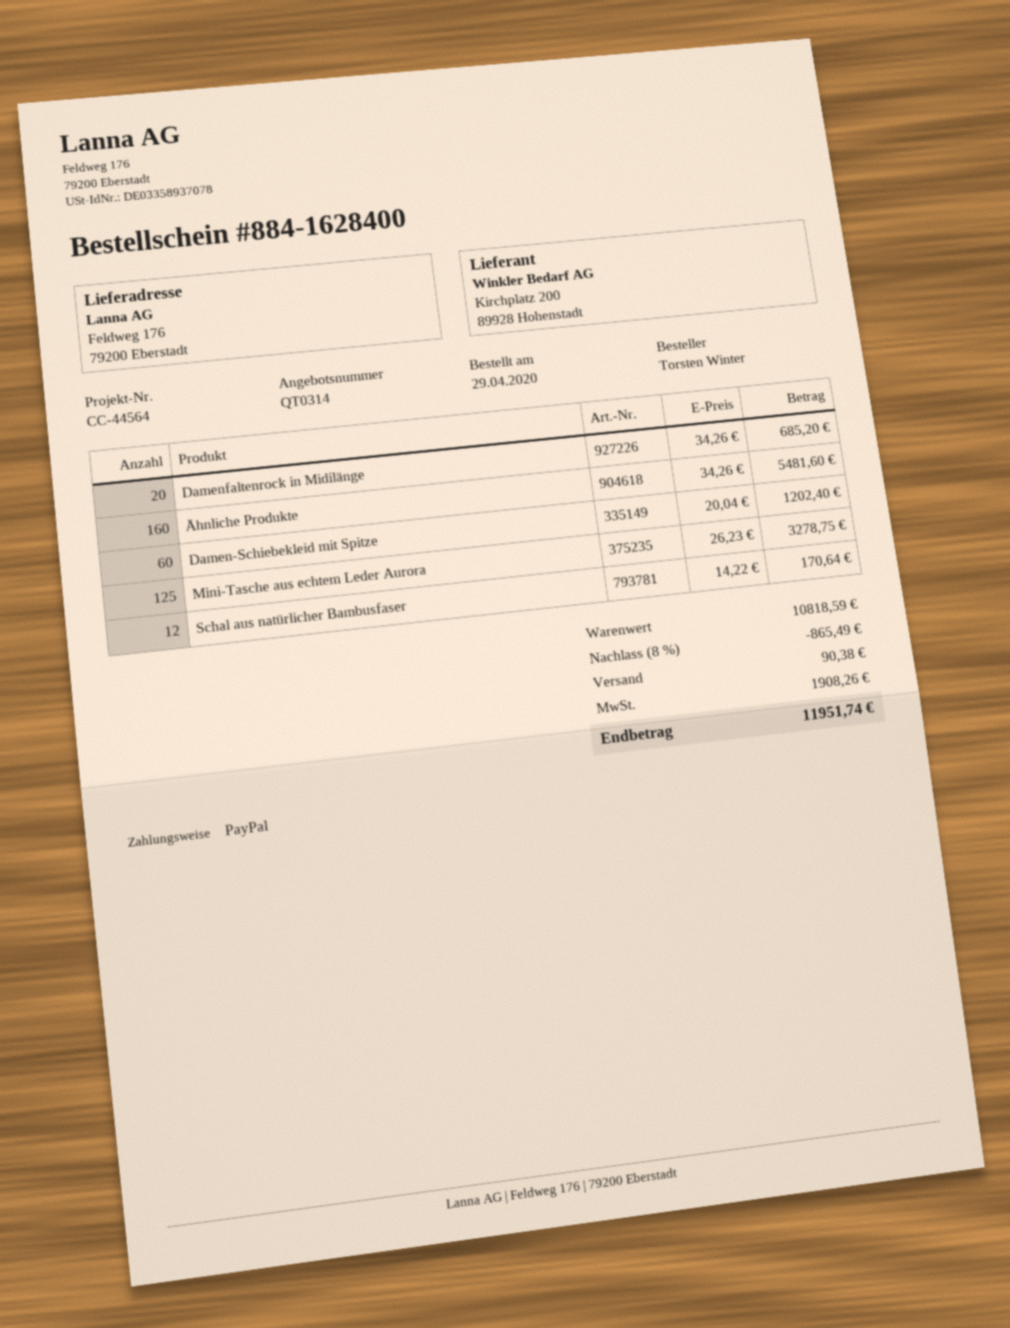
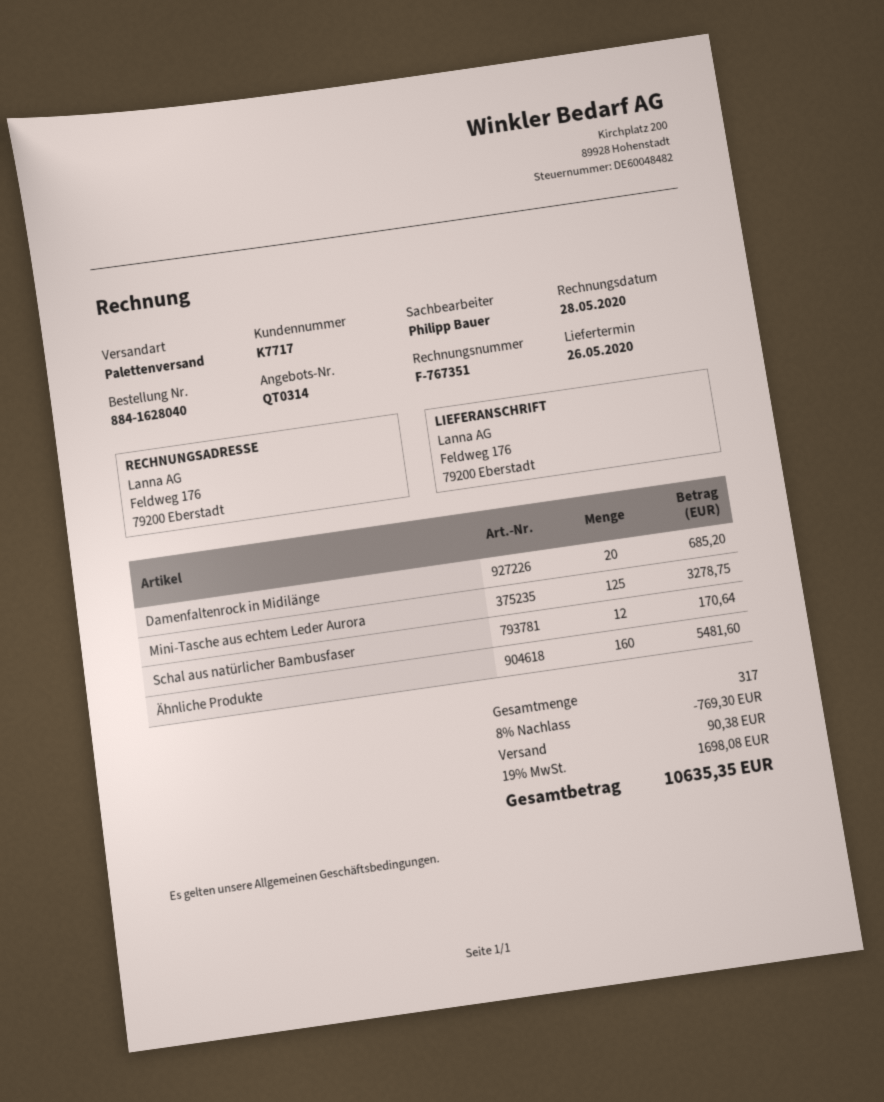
order number: 884-1628400 -> 884-1628040
Damen-Schiebekleid mit Spitze: 60 for 1202.40 -> none
discount: 8% = 865.49 -> 8% = 769.30
tax: 1908.26 -> 1698.08
total: 11951.74 -> 10635.35

